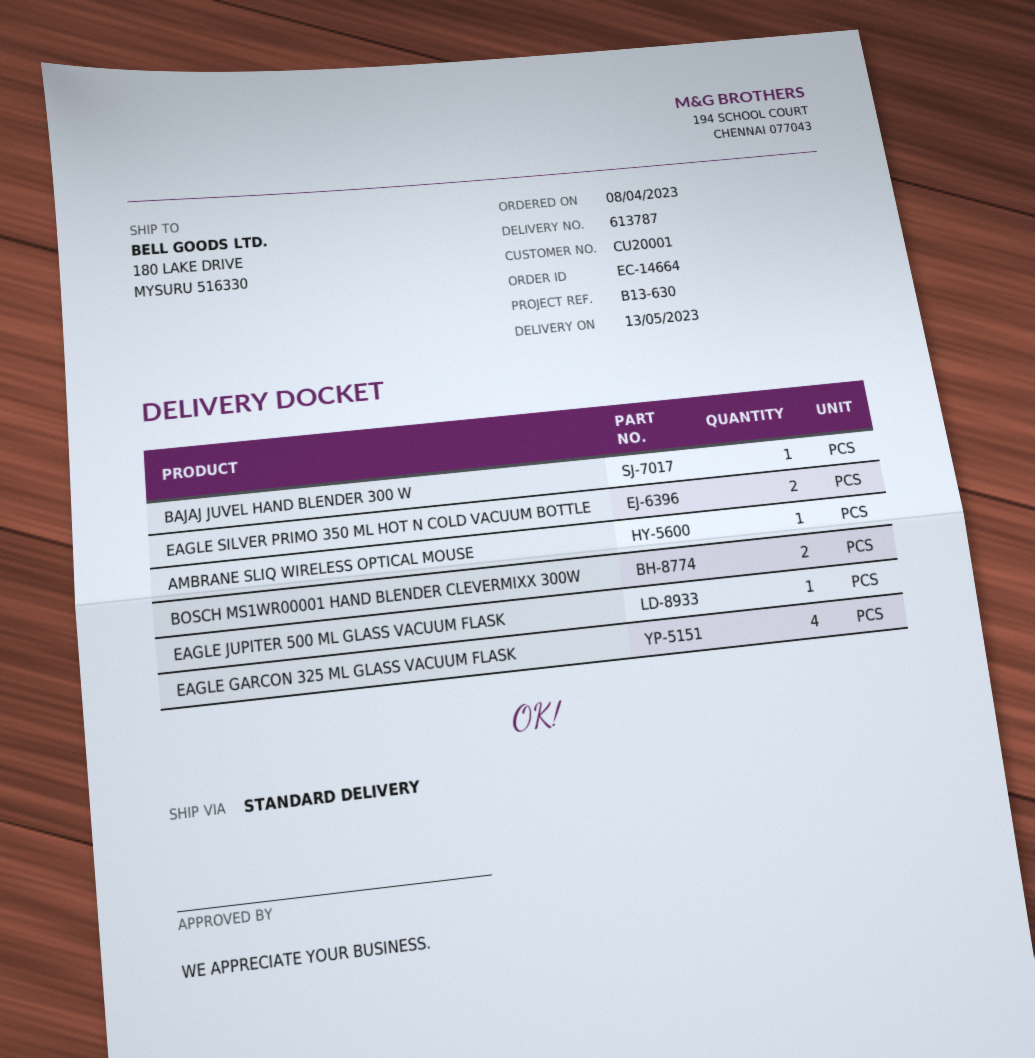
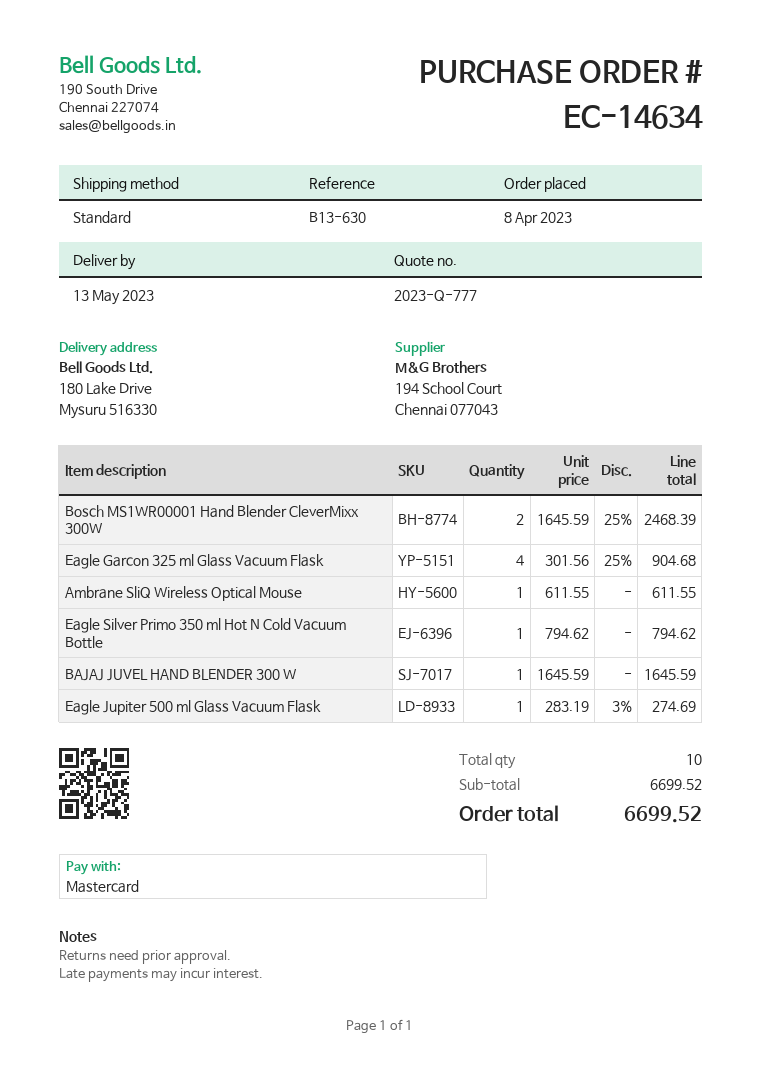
order number: EC-14664 -> EC-14634
EAGLE SILVER PRIMO 350 ML HOT N COLD VACUUM BOTTLE: 2 -> 1

